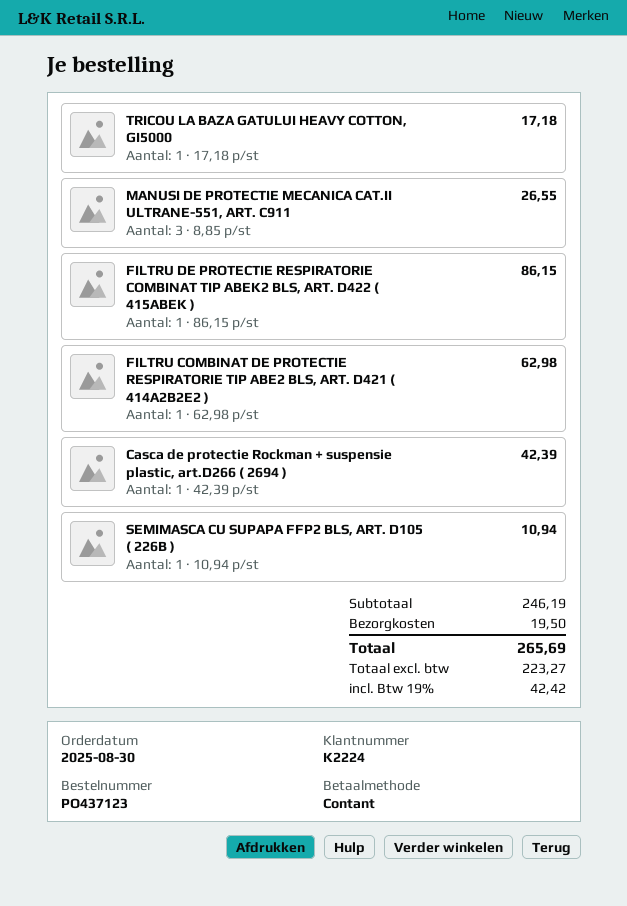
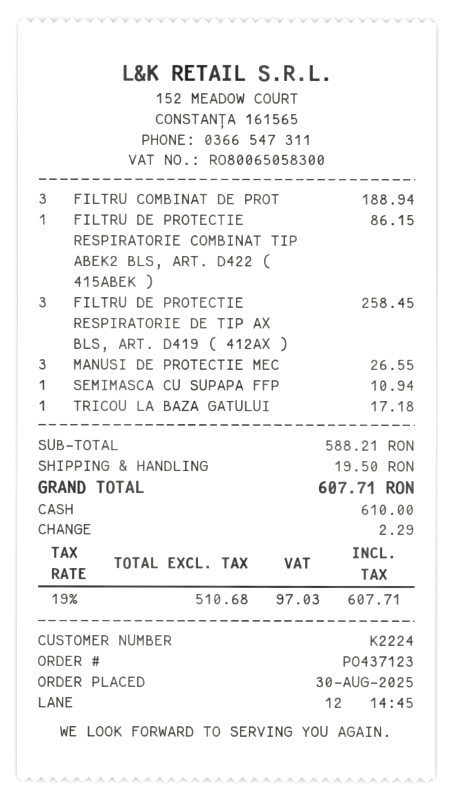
FILTRU COMBINAT DE PROTECTIE RESPIRATORIE TIP ABE2 BLS, ART. D421 ( 414A2B2E2 ): 1 for 62.98 -> 3 for 188.94
Casca de protectie Rockman + suspensie plastic, art.D266 ( 2694 ): 1 for 42.39 -> none
FILTRU DE PROTECTIE RESPIRATORIE DE TIP AX BLS, ART. D419 ( 412AX ): none -> 3 for 258.45
subtotal: 246.19 -> 588.21
net: 223.27 -> 510.68
tax: 19% = 42.42 -> 19% = 97.03
total: 265.69 -> 607.71

